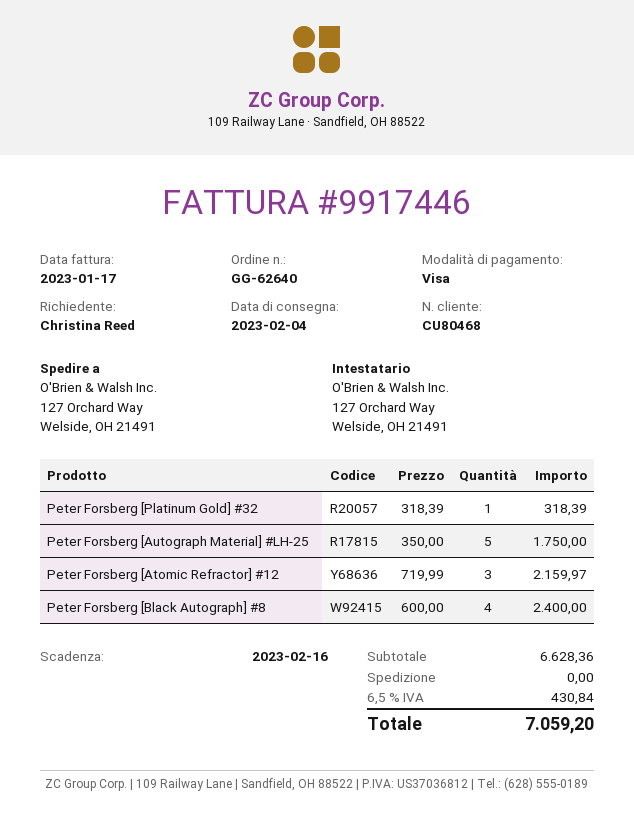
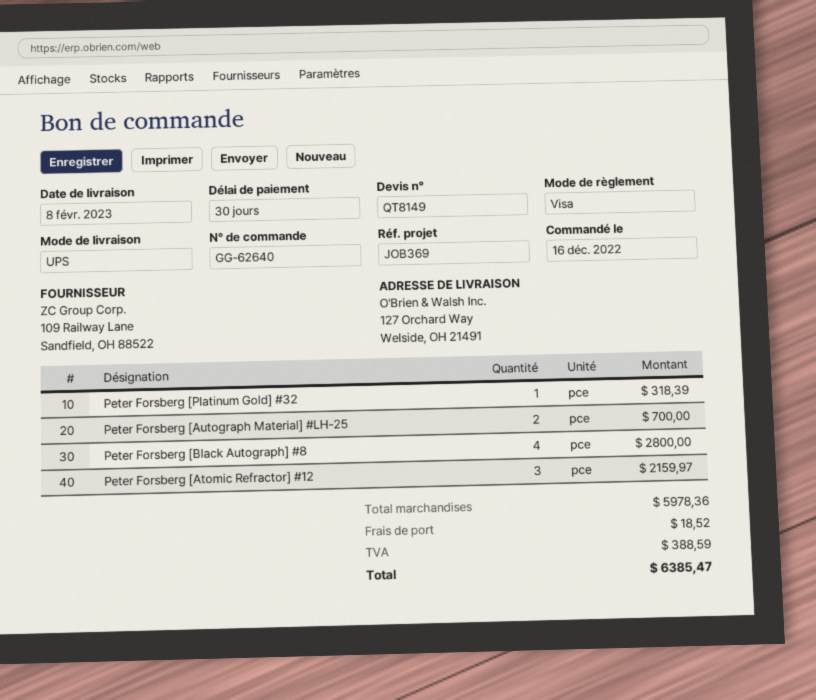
delivery date: 2023-02-04 -> 2023-02-08
Peter Forsberg [Autograph Material] #LH-25: 5 for 1750.00 -> 2 for 700.00
Peter Forsberg [Black Autograph] #8: 4 for 2400.00 -> 4 for 2800.00
subtotal: 6628.36 -> 5978.36
shipping: 0.00 -> 18.52
tax: 430.84 -> 388.59
total: 7059.20 -> 6385.47

